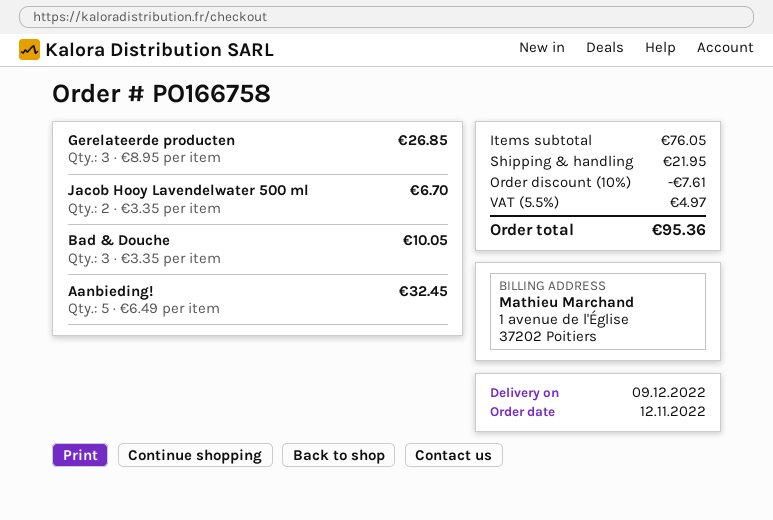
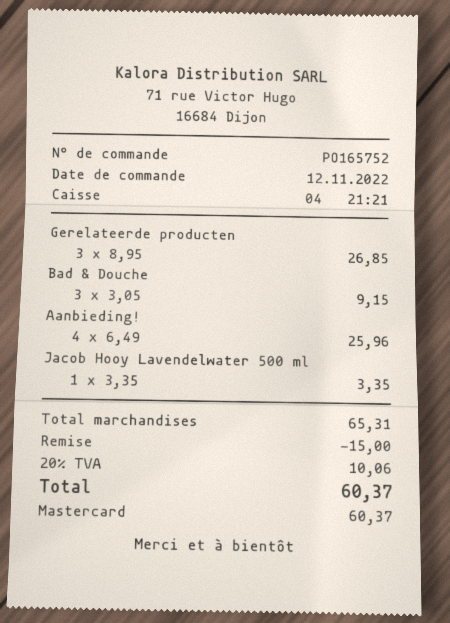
order number: PO166758 -> PO165752
Jacob Hooy Lavendelwater 500 ml: 2 x 3.35 = 6.70 -> 1 x 3.35 = 3.35
Bad & Douche: 3 x 3.35 = 10.05 -> 3 x 3.05 = 9.15
Aanbieding!: 5 x 6.49 = 32.45 -> 4 x 6.49 = 25.96
subtotal: 76.05 -> 65.31
discount: 7.61 -> 15.00
shipping: 21.95 -> none
tax: 5.5% = 4.97 -> 20% = 10.06
total: 95.36 -> 60.37

